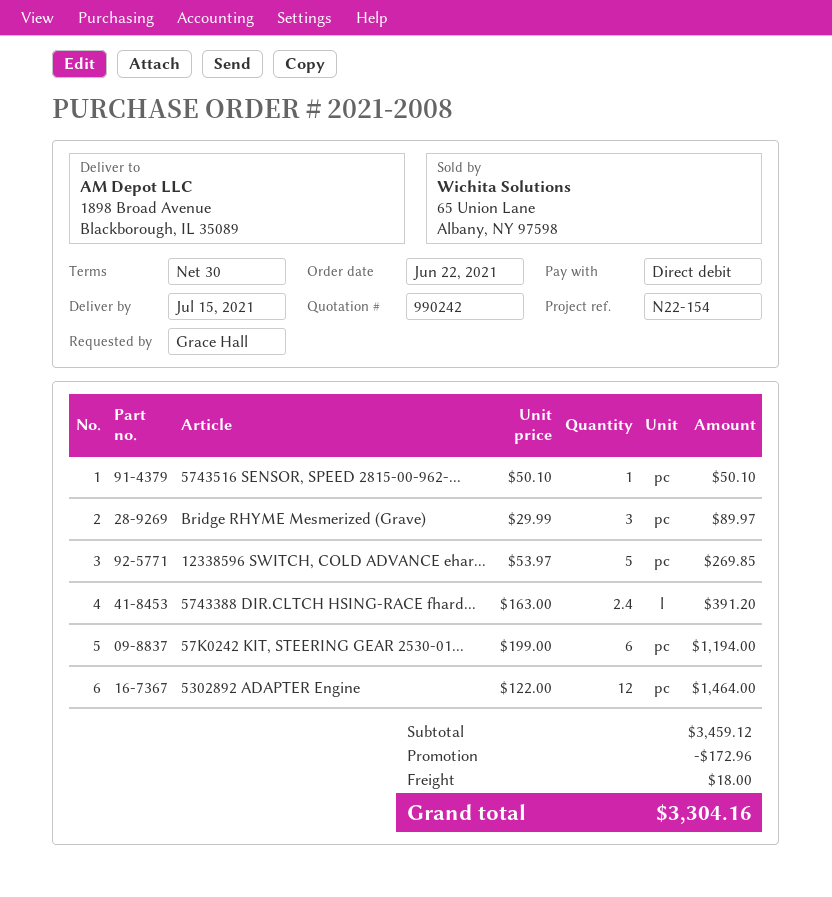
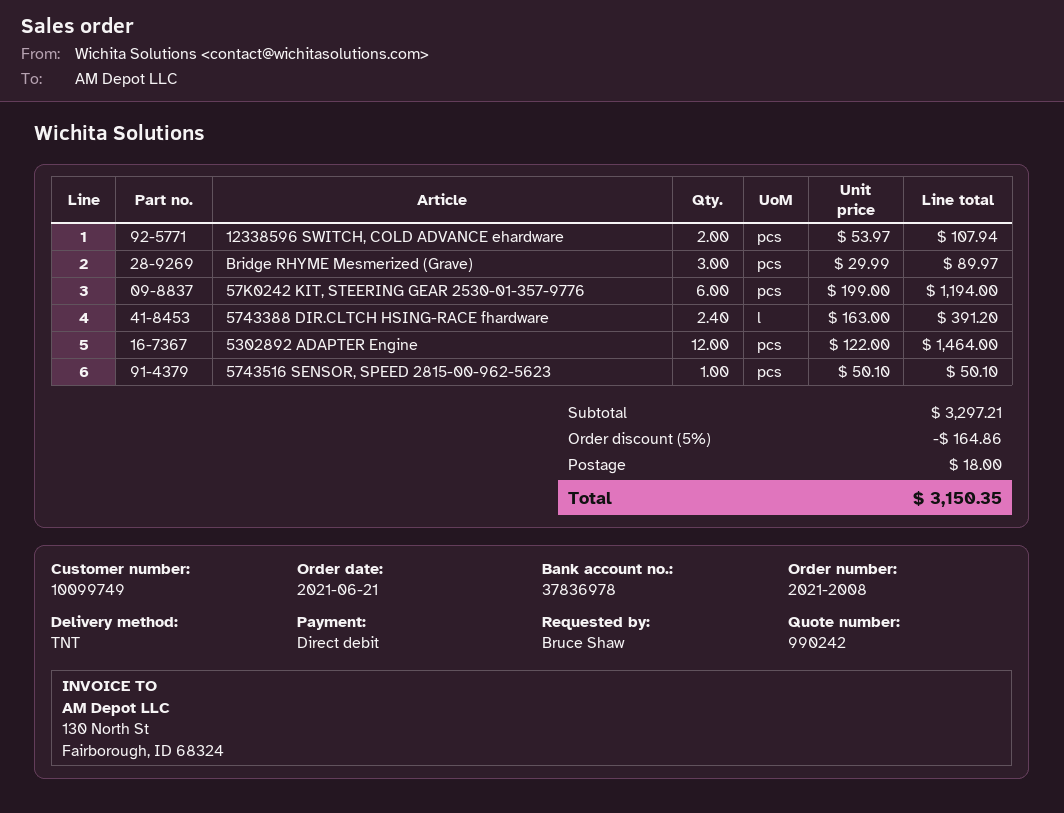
order date: 2021-06-22 -> 2021-06-21
ordered by: Grace Hall -> Bruce Shaw
12338596 SWITCH, COLD ADVANCE ehar...: 5 x 53.97 = 269.85 -> 2 x 53.97 = 107.94
subtotal: 3459.12 -> 3297.21
discount: 172.96 -> 164.86
total: 3304.16 -> 3150.35

